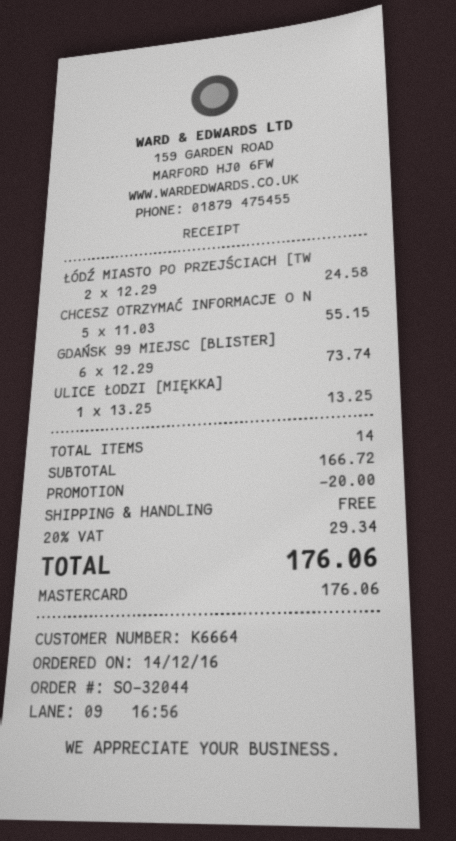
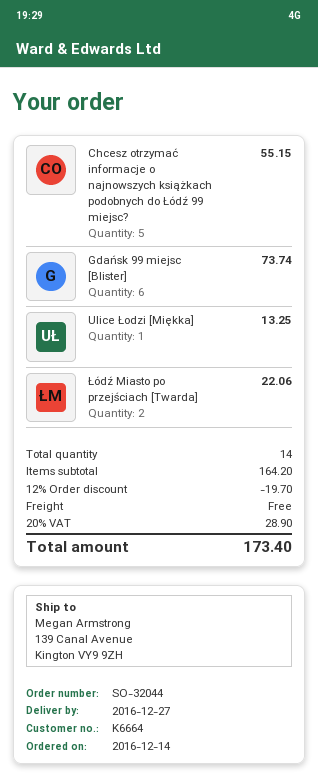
ŁÓDŹ MIASTO PO PRZEJŚCIACH [TW: 2 for 24.58 -> 2 for 22.06
subtotal: 166.72 -> 164.20
discount: 20.00 -> 19.70
tax: 20% = 29.34 -> 20% = 28.90
total: 176.06 -> 173.40

